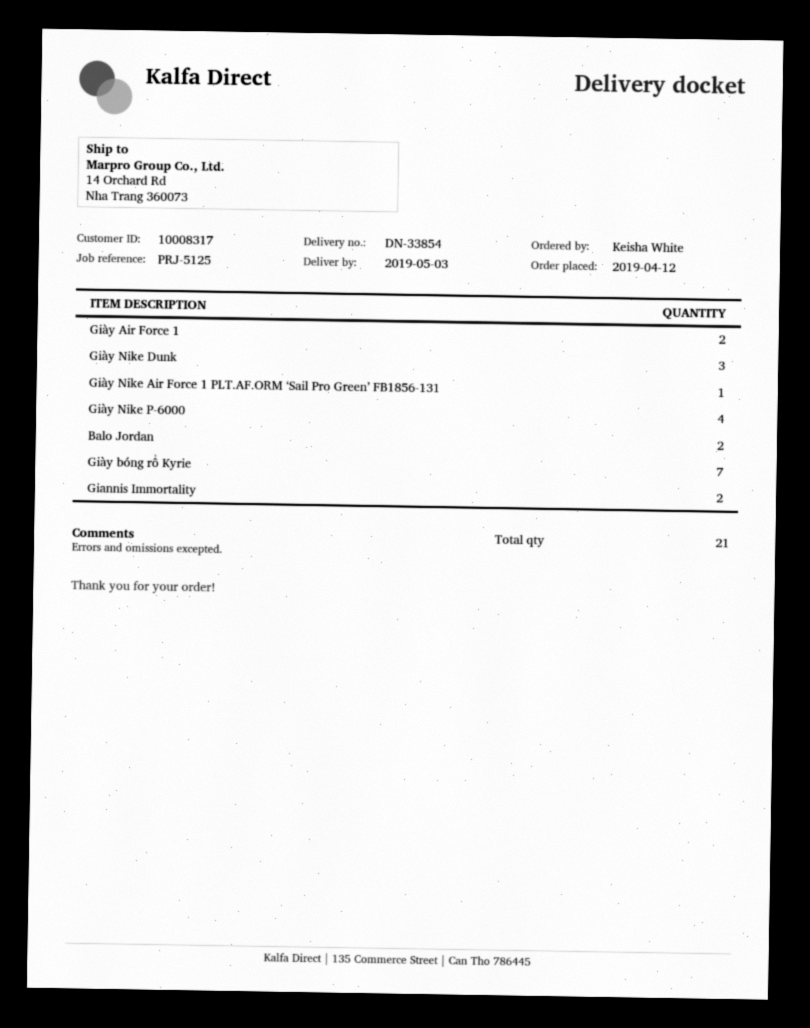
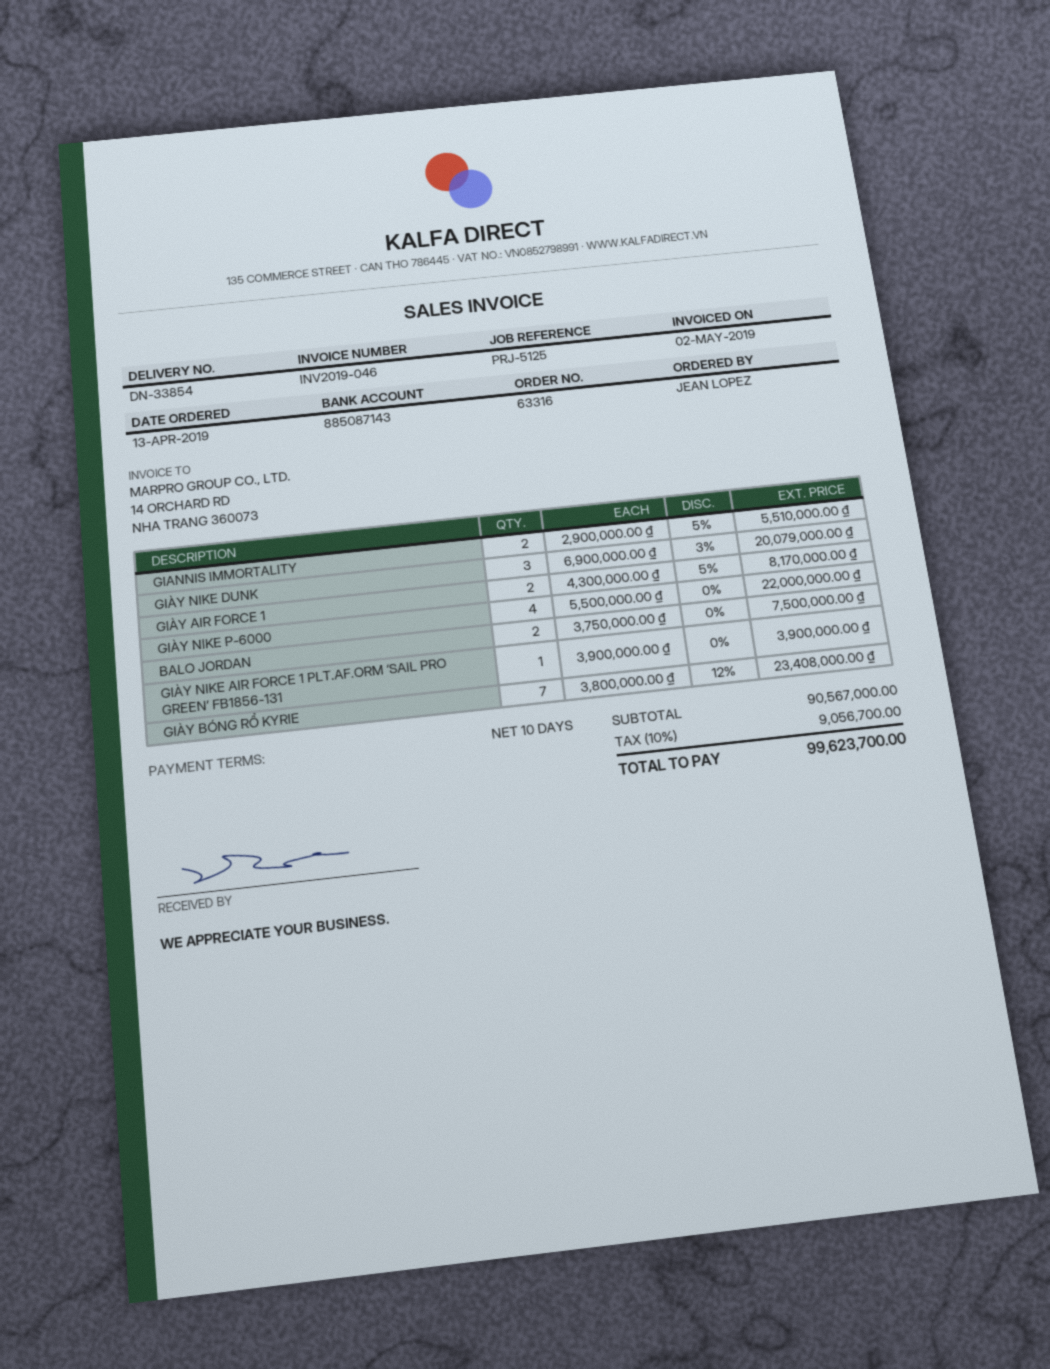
order date: 2019-04-12 -> 2019-04-13
ordered by: Keisha White -> JEAN LOPEZ

